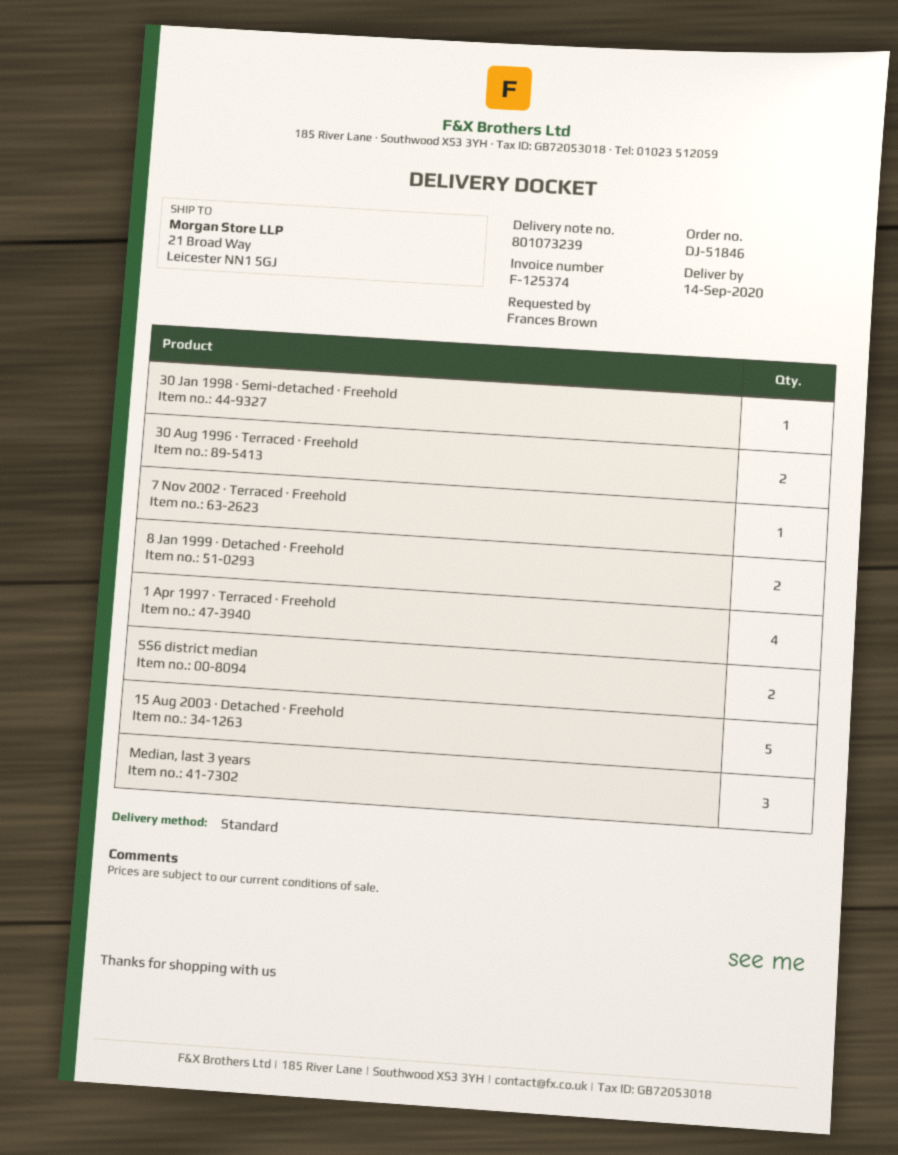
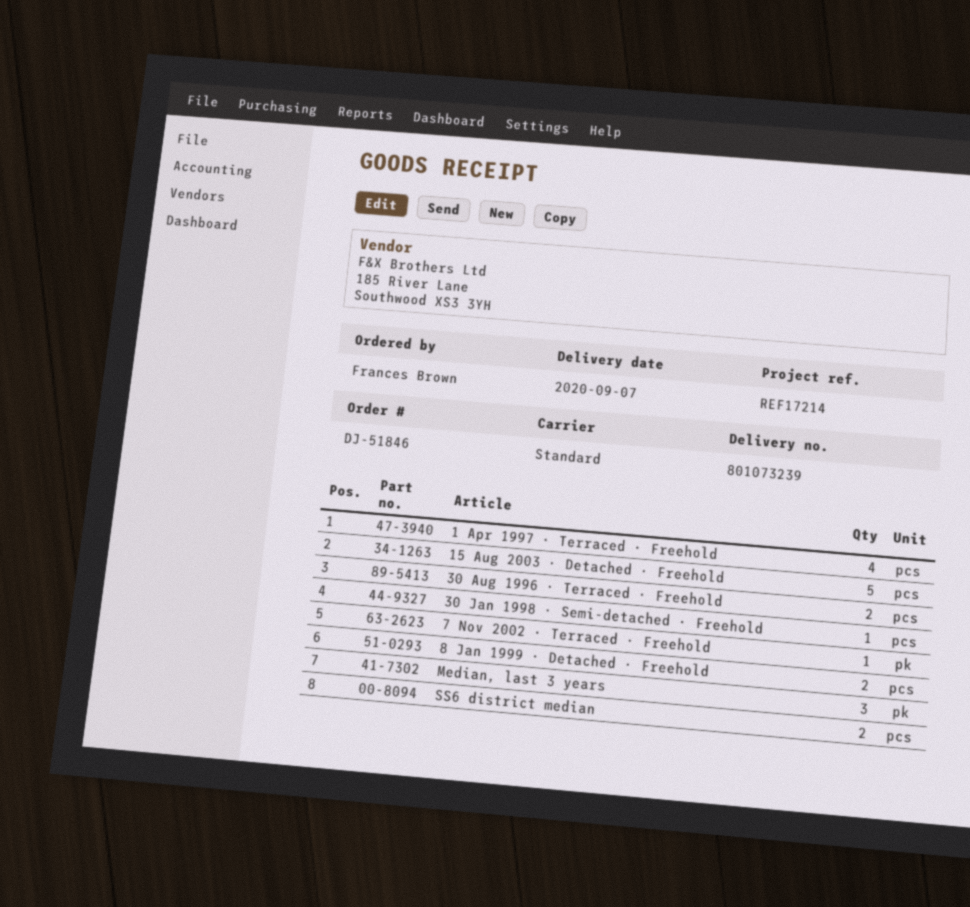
delivery date: 2020-09-14 -> 2020-09-07

